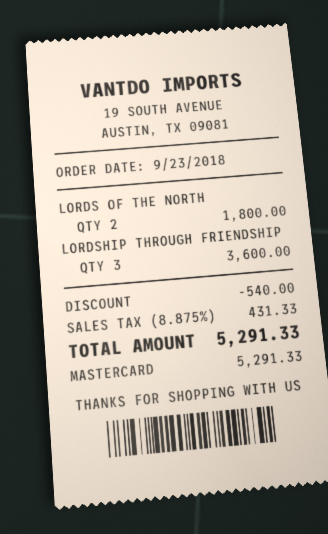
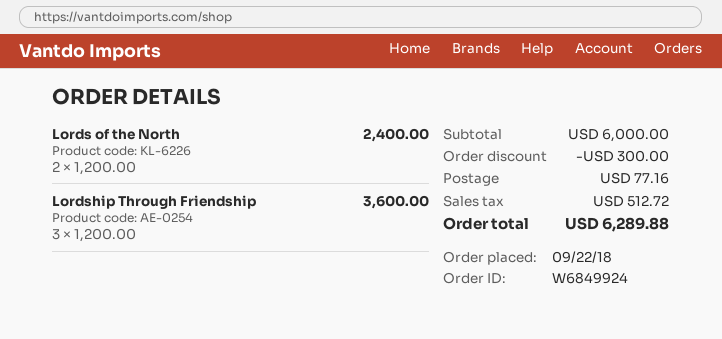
order date: 2018-09-23 -> 2018-09-22
LORDS OF THE NORTH: 2 for 1800.00 -> 2 for 2400.00
discount: 540.00 -> 300.00
shipping: none -> 77.16
tax: 431.33 -> 512.72
total: 5291.33 -> 6289.88

